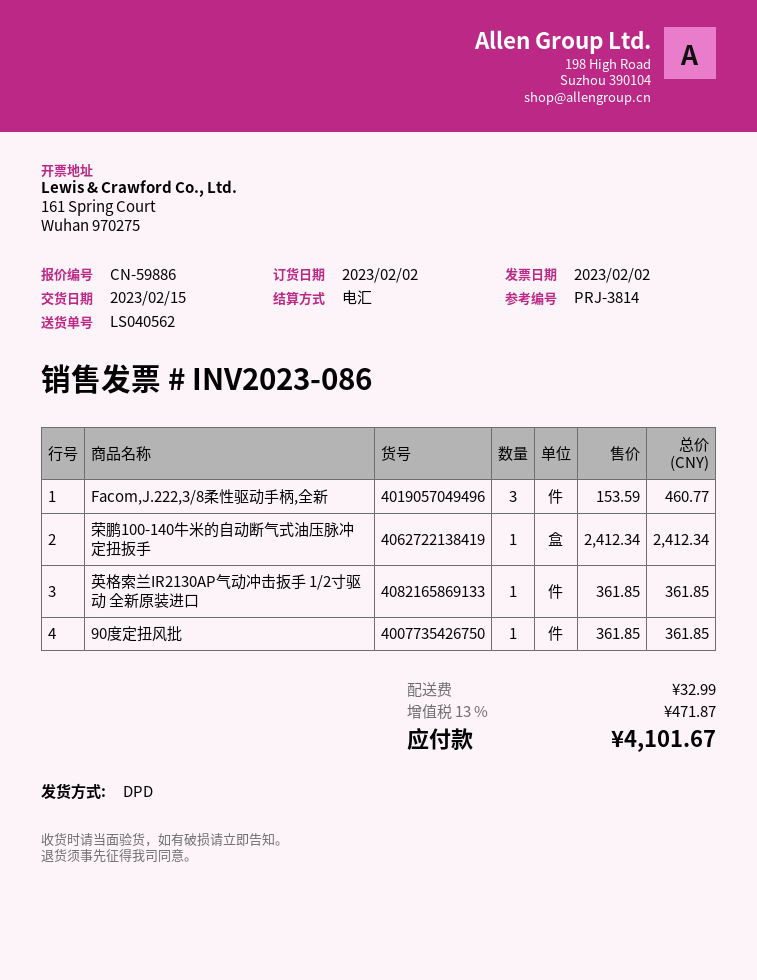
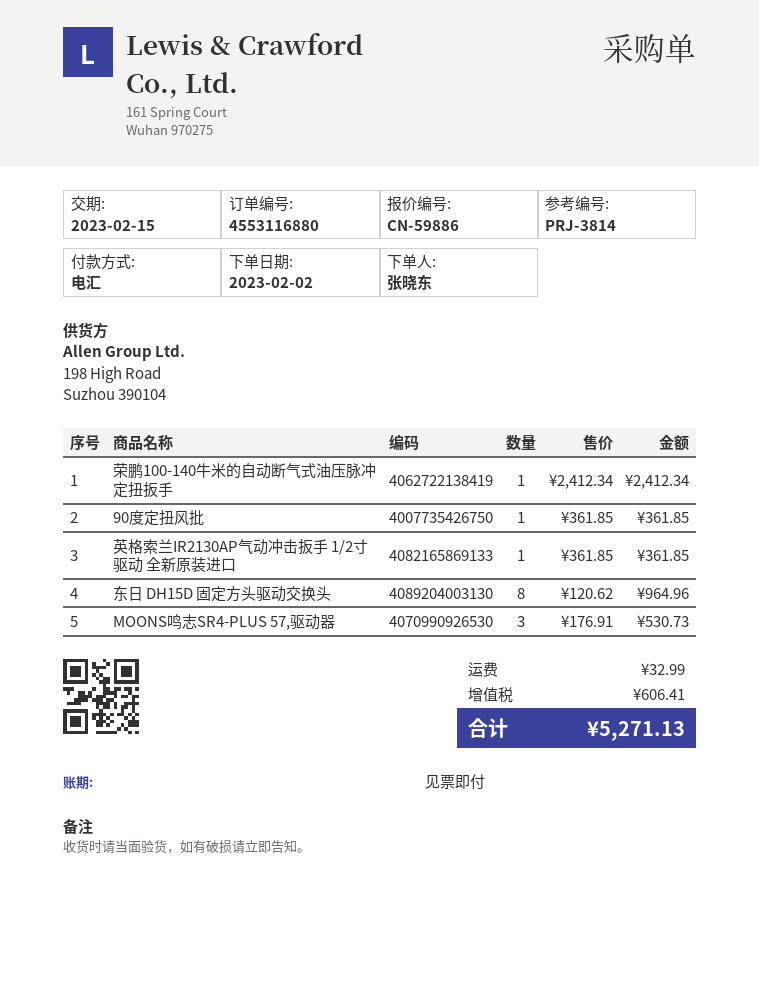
Facom,J.222,3/8柔性驱动手柄,全新: 3 x 153.59 = 460.77 -> none
东日 DH15D 固定方头驱动交换头: none -> 8 x 120.62 = 964.96
MOONS鸣志SR4-PLUS 57,驱动器: none -> 3 x 176.91 = 530.73
tax: 471.87 -> 606.41
total: 4101.67 -> 5271.13

